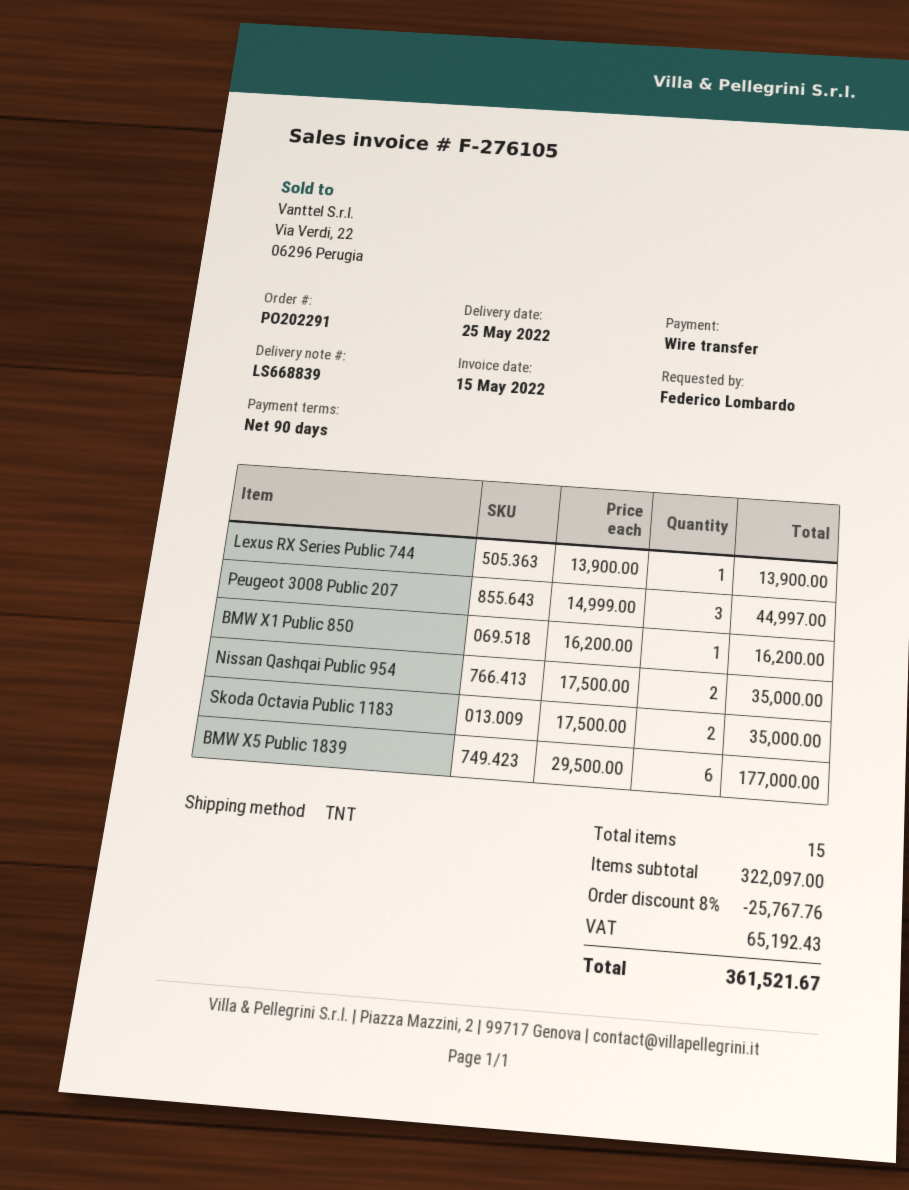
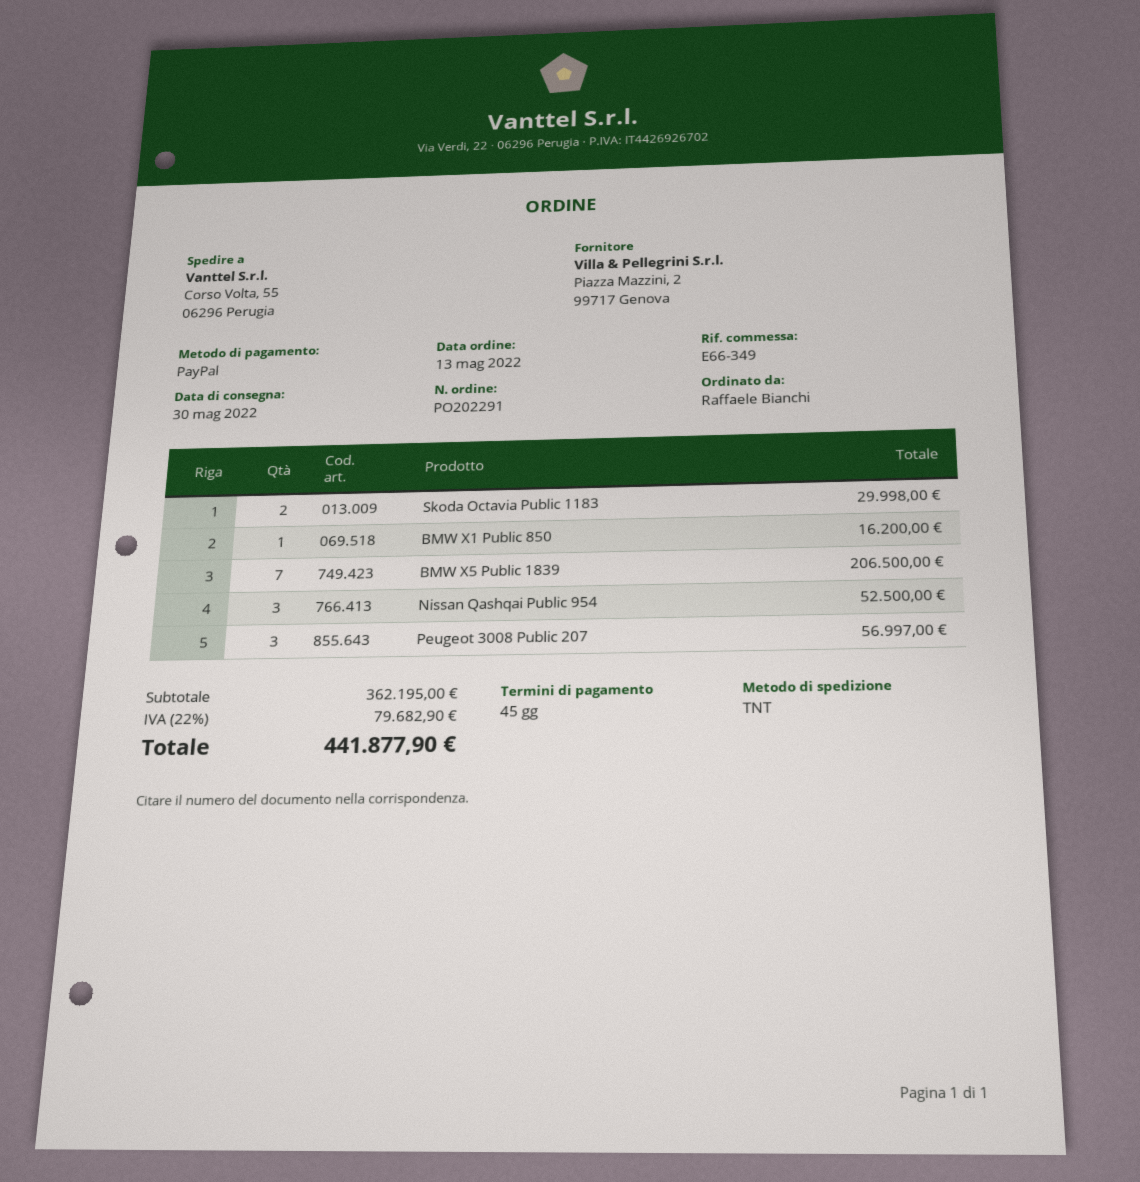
delivery date: 2022-05-25 -> 2022-05-30
payment terms: 90 days -> 45 days
ordered by: Federico Lombardo -> Raffaele Bianchi
payment method: bank transfer -> PayPal
Lexus RX Series Public 744: 1 for 13900.00 -> none
Peugeot 3008 Public 207: 3 for 44997.00 -> 3 for 56997.00
Nissan Qashqai Public 954: 2 for 35000.00 -> 3 for 52500.00
Skoda Octavia Public 1183: 2 for 35000.00 -> 2 for 29998.00
BMW X5 Public 1839: 6 for 177000.00 -> 7 for 206500.00
subtotal: 322097.00 -> 362195.00
discount: 8% = 25767.76 -> none
tax: 65192.43 -> 79682.90
total: 361521.67 -> 441877.90

